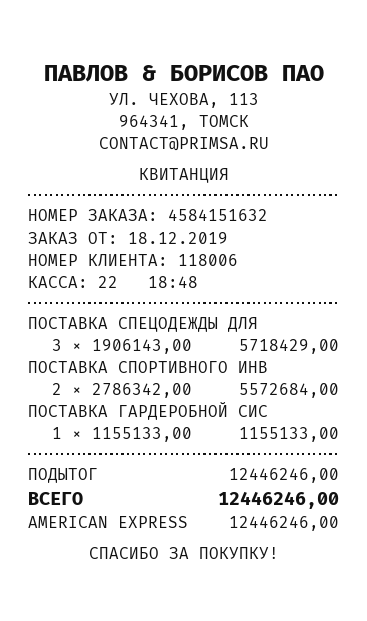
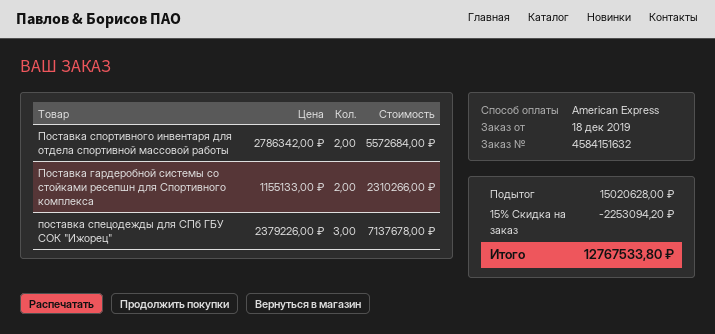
ПОСТАВКА СПЕЦОДЕЖДЫ ДЛЯ: 3 x 1906143.00 = 5718429.00 -> 3 x 2379226.00 = 7137678.00
ПОСТАВКА ГАРДЕРОБНОЙ СИС: 1 x 1155133.00 = 1155133.00 -> 2 x 1155133.00 = 2310266.00
subtotal: 12446246.00 -> 15020628.00
discount: none -> 15% = 2253094.20
total: 12446246.00 -> 12767533.80

